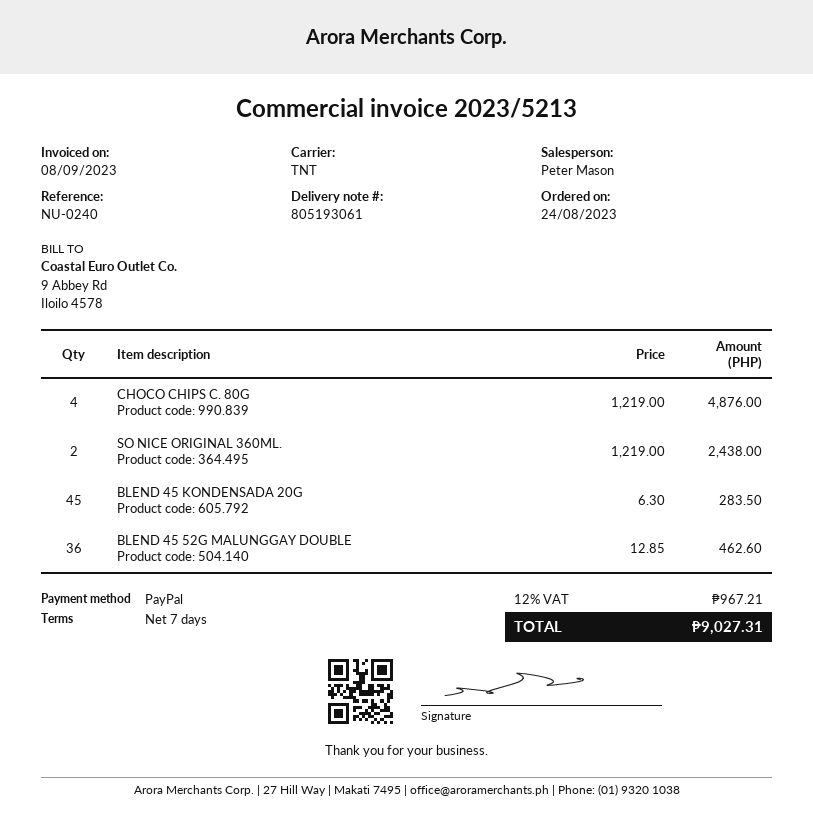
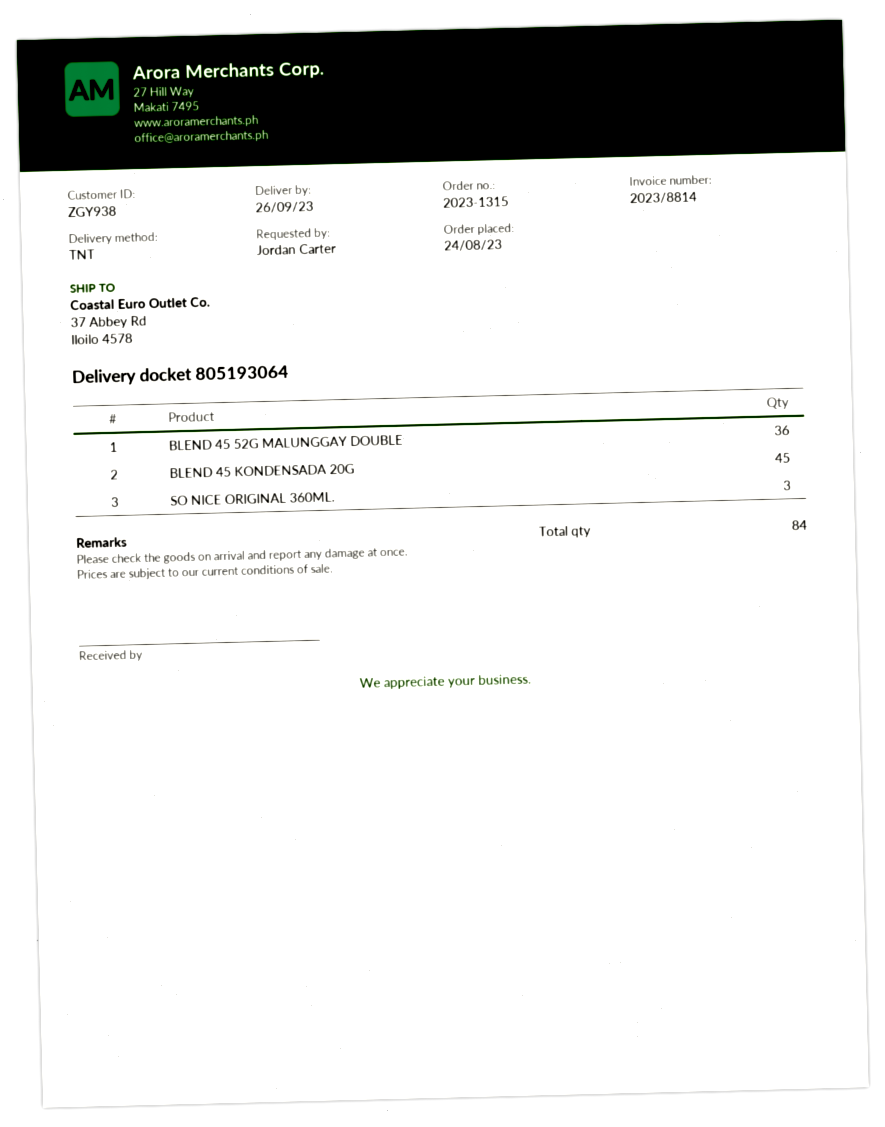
delivery note number: 805193061 -> 805193064
invoice number: 2023/5213 -> 2023/8814
CHOCO CHIPS C. 80G: 4 -> none
SO NICE ORIGINAL 360ML.: 2 -> 3

